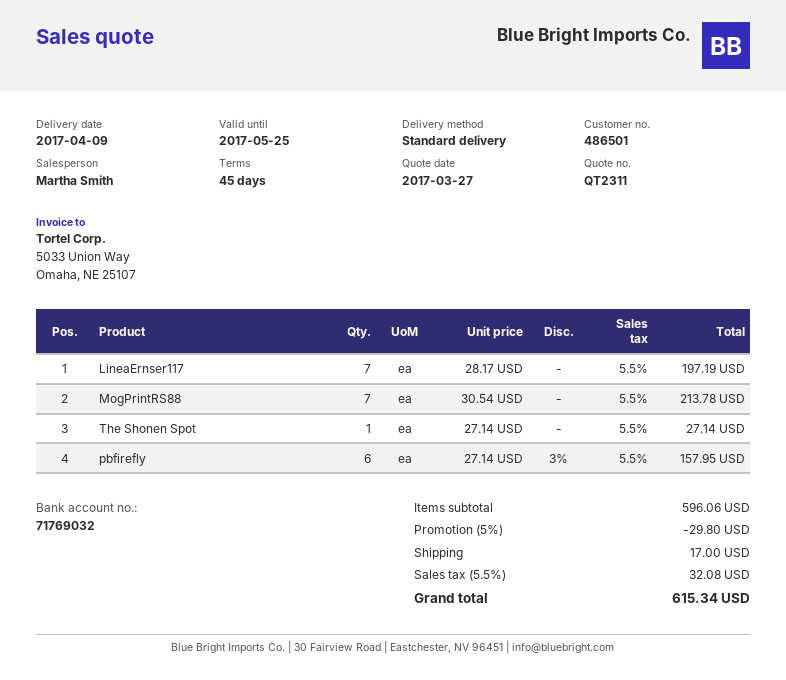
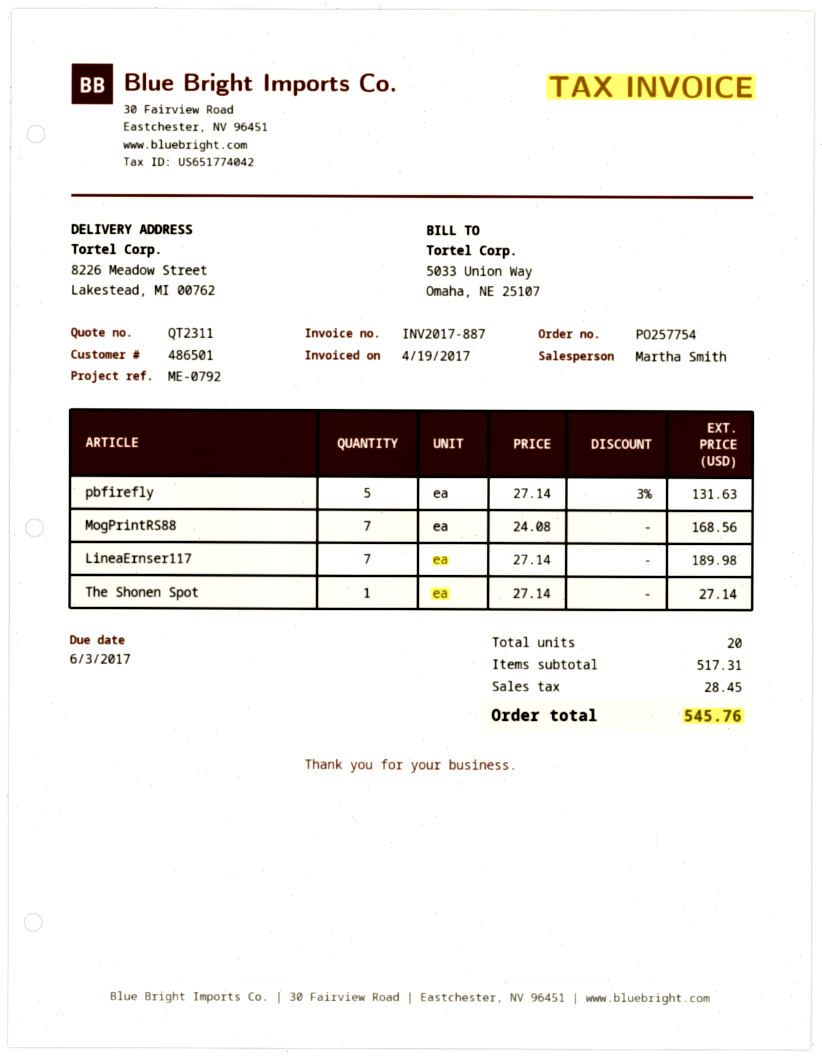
LineaErnser117: 7 x 28.17 = 197.19 -> 7 x 27.14 = 189.98
MogPrintRS88: 7 x 30.54 = 213.78 -> 7 x 24.08 = 168.56
pbfirefly: 6 x 27.14 - 3% = 157.95 -> 5 x 27.14 - 3% = 131.63
subtotal: 596.06 -> 517.31
discount: 5% = 29.80 -> none
shipping: 17.00 -> none
tax: 32.08 -> 28.45
total: 615.34 -> 545.76

